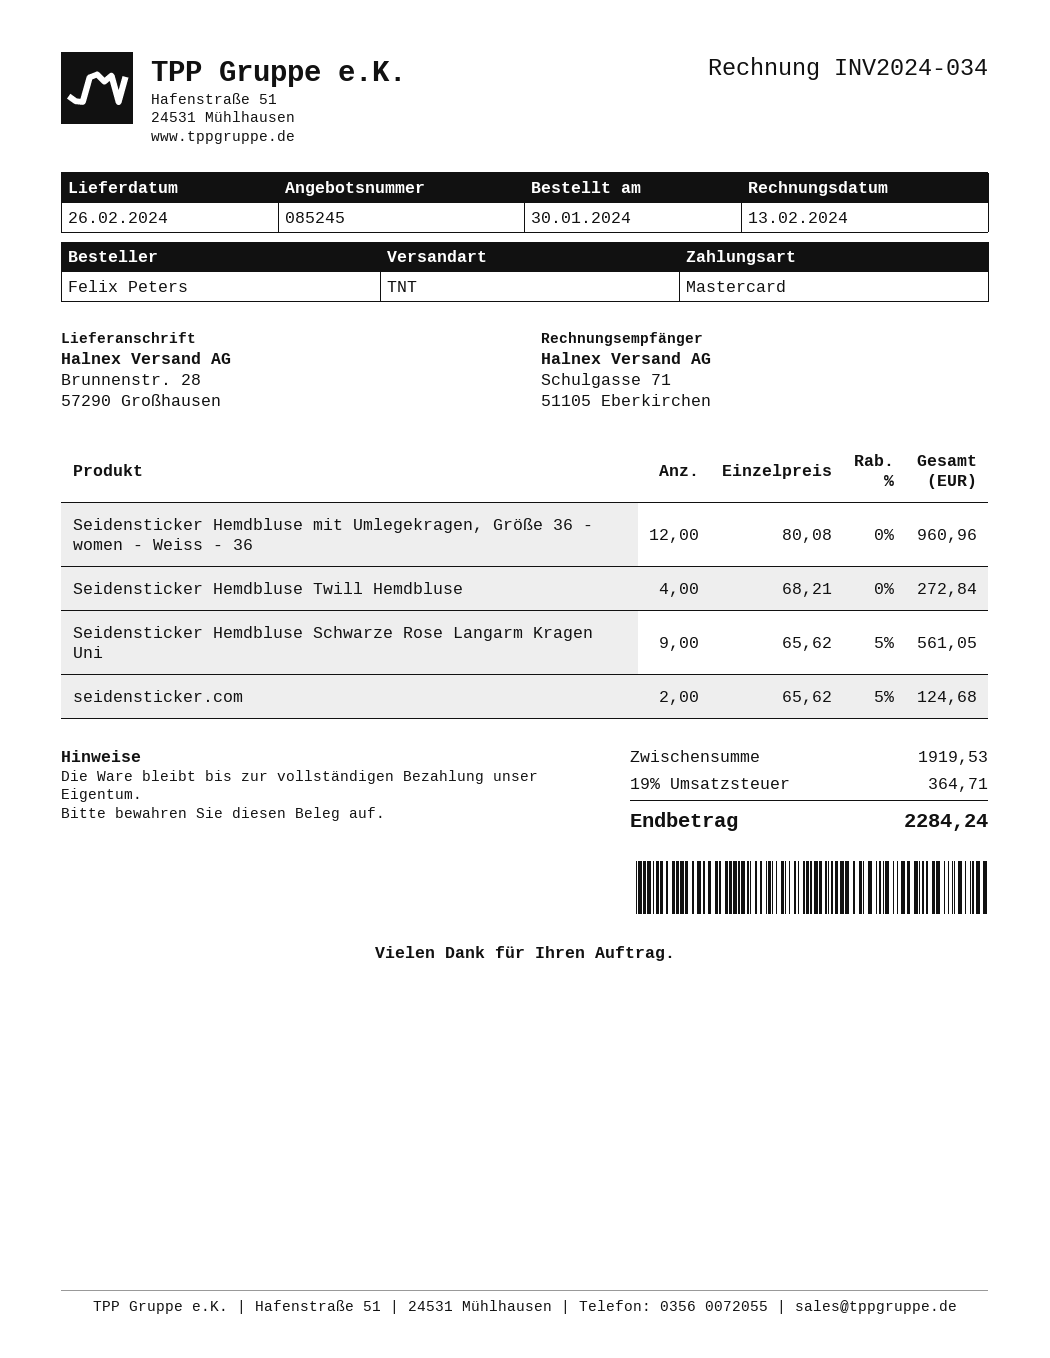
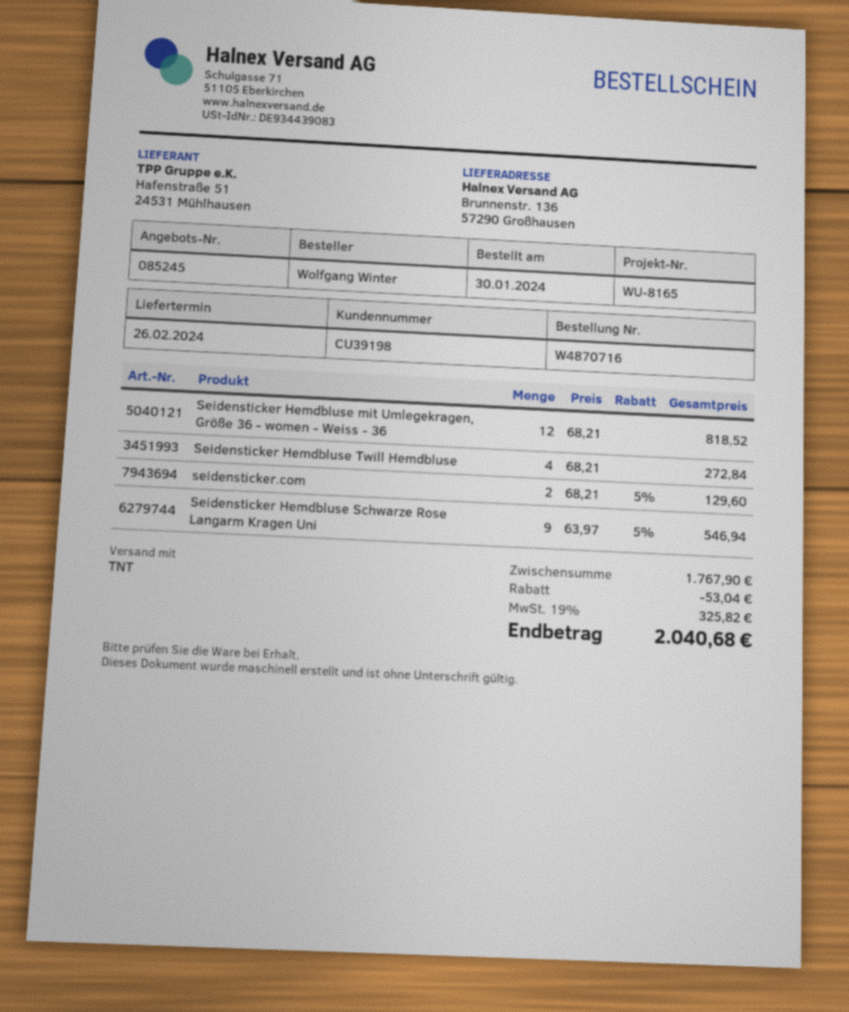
ordered by: Felix Peters -> Wolfgang Winter
ship to: Brunnenstr. 28, 57290 Großhausen -> Brunnenstr. 136, 57290 Großhausen
Seidensticker Hemdbluse mit Umlegekragen, Größe 36 - women - Weiss - 36: 12 x 80.08 = 960.96 -> 12 x 68.21 = 818.52
Seidensticker Hemdbluse Schwarze Rose Langarm Kragen Uni: 9 x 65.62 - 5% = 561.05 -> 9 x 63.97 - 5% = 546.94
seidensticker.com: 2 x 65.62 - 5% = 124.68 -> 2 x 68.21 - 5% = 129.60
subtotal: 1919.53 -> 1767.90
discount: none -> 53.04
tax: 19% = 364.71 -> 19% = 325.82
total: 2284.24 -> 2040.68

